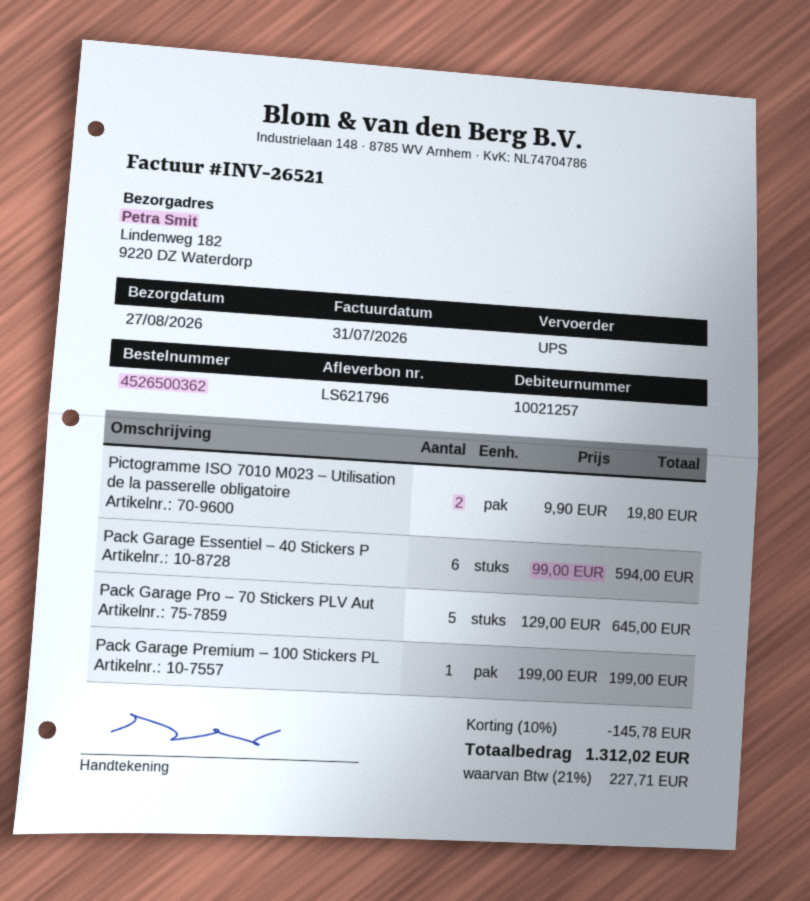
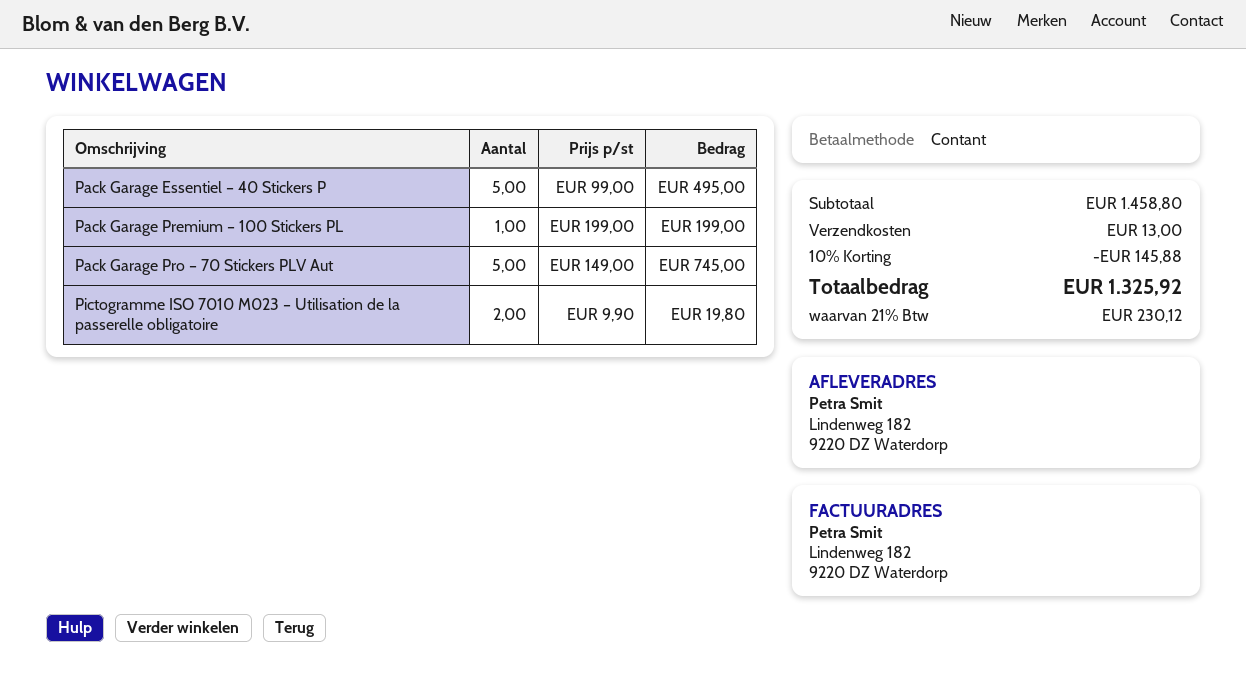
Pack Garage Essentiel – 40 Stickers P: 6 x 99.00 = 594.00 -> 5 x 99.00 = 495.00
Pack Garage Pro – 70 Stickers PLV Aut: 5 x 129.00 = 645.00 -> 5 x 149.00 = 745.00
discount: 10% = 145.78 -> 10% = 145.88
shipping: none -> 13.00
tax: 21% = 227.71 -> 21% = 230.12
total: 1312.02 -> 1325.92

